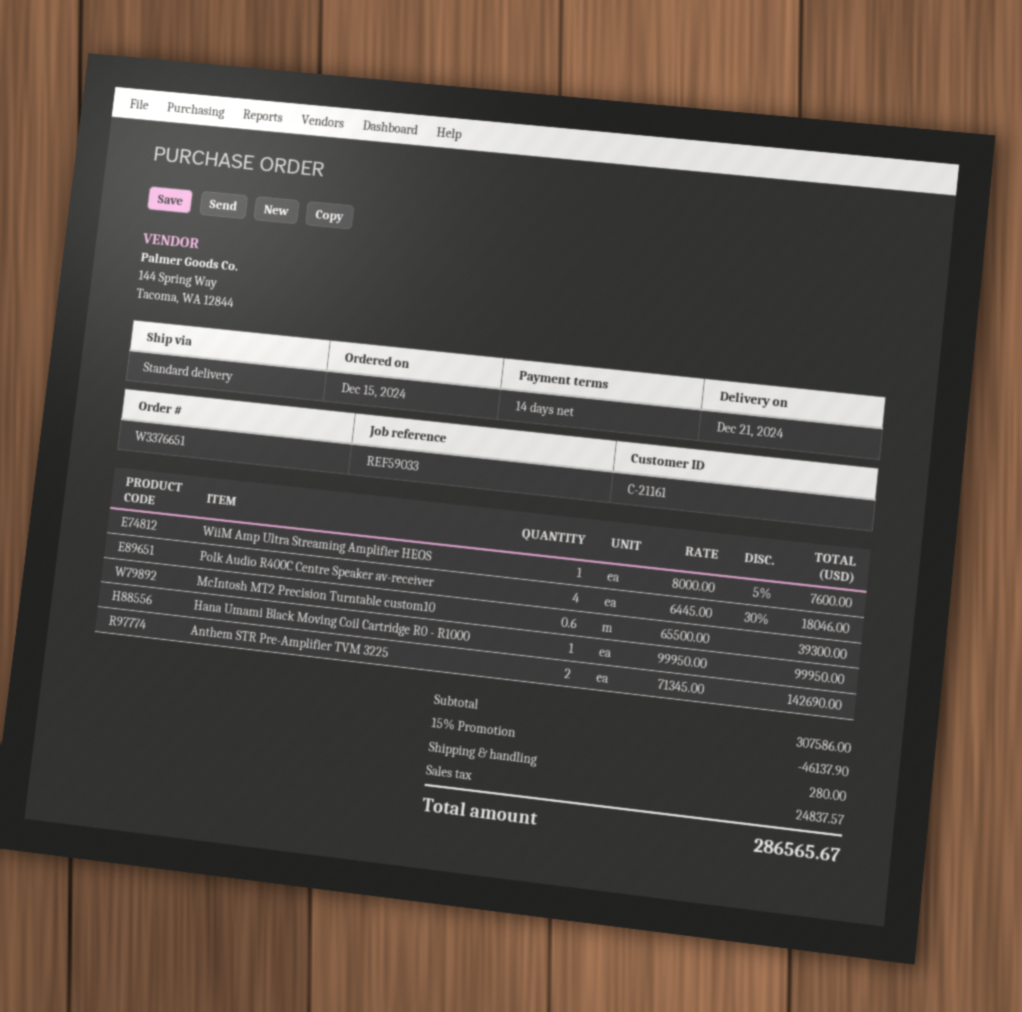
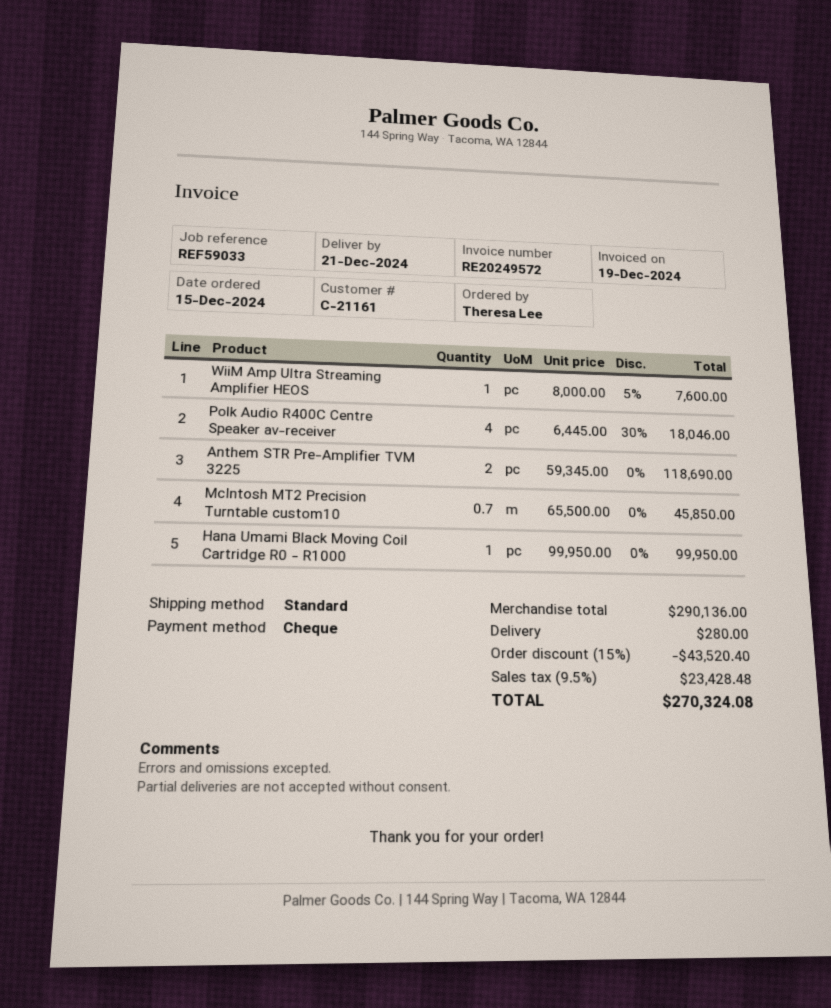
McIntosh MT2 Precision Turntable custom10: 0.6 x 65500.00 = 39300.00 -> 0.7 x 65500.00 = 45850.00
Anthem STR Pre-Amplifier TVM 3225: 2 x 71345.00 = 142690.00 -> 2 x 59345.00 = 118690.00
subtotal: 307586.00 -> 290136.00
discount: 15% = 46137.90 -> 15% = 43520.40
tax: 24837.57 -> 23428.48
total: 286565.67 -> 270324.08

